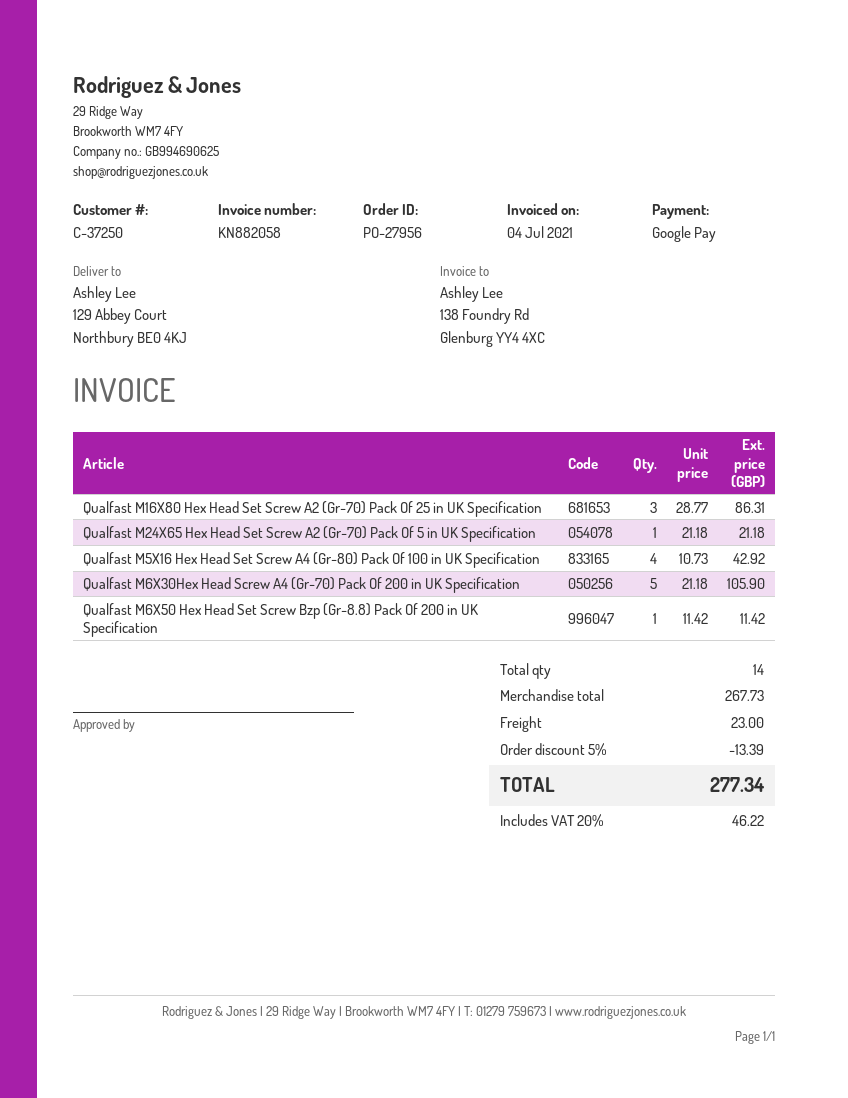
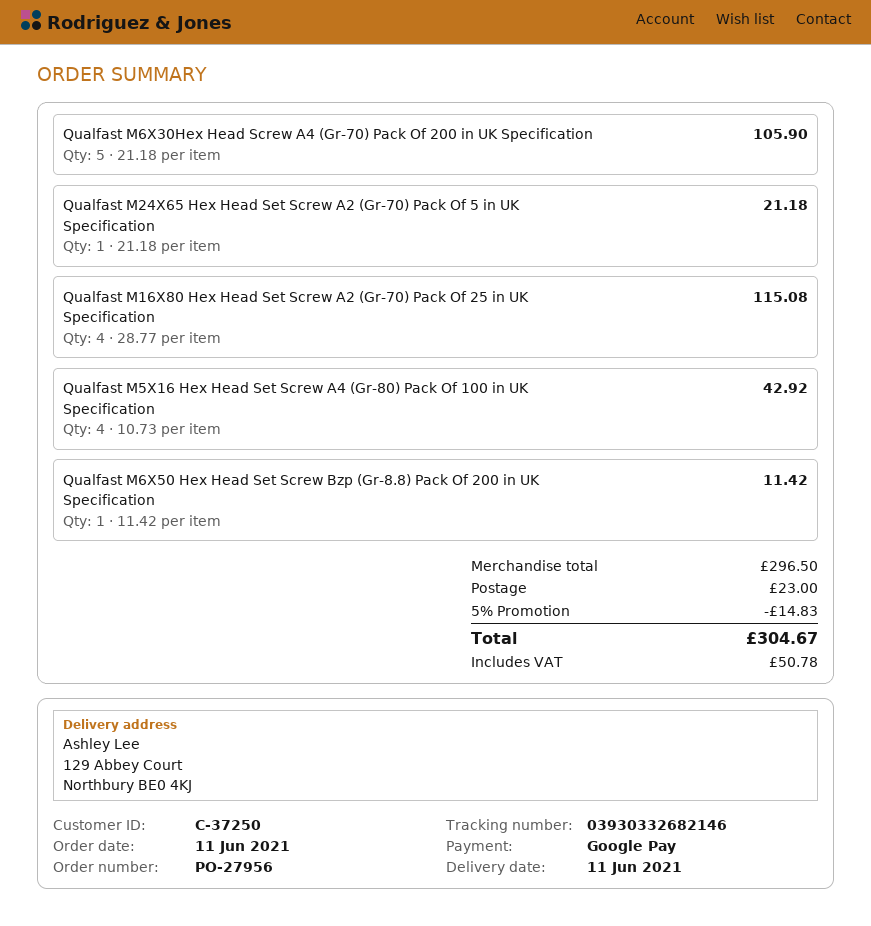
Qualfast M16X80 Hex Head Set Screw A2 (Gr-70) Pack Of 25 in UK Specification: 3 x 28.77 = 86.31 -> 4 x 28.77 = 115.08
subtotal: 267.73 -> 296.50
discount: 5% = 13.39 -> 5% = 14.83
tax: 46.22 -> 50.78
total: 277.34 -> 304.67

